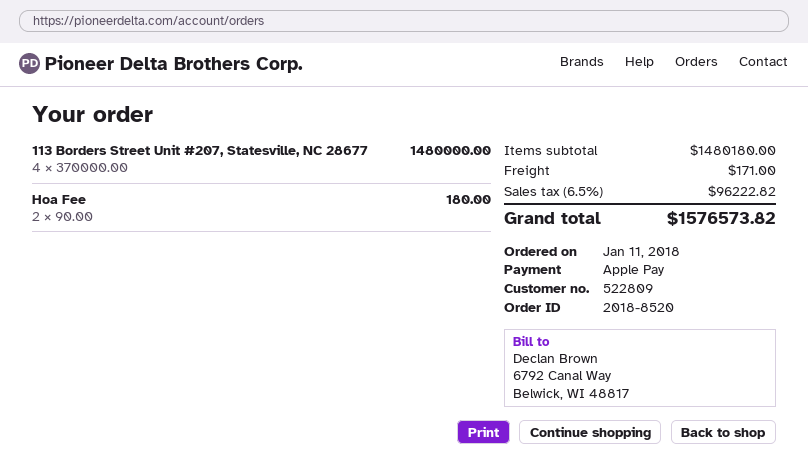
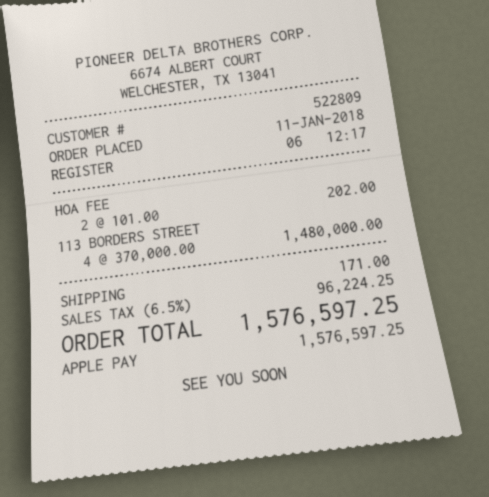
Hoa Fee: 2 x 90.00 = 180.00 -> 2 x 101.00 = 202.00
tax: 6.5% = 96222.82 -> 6.5% = 96224.25
total: 1576573.82 -> 1576597.25

